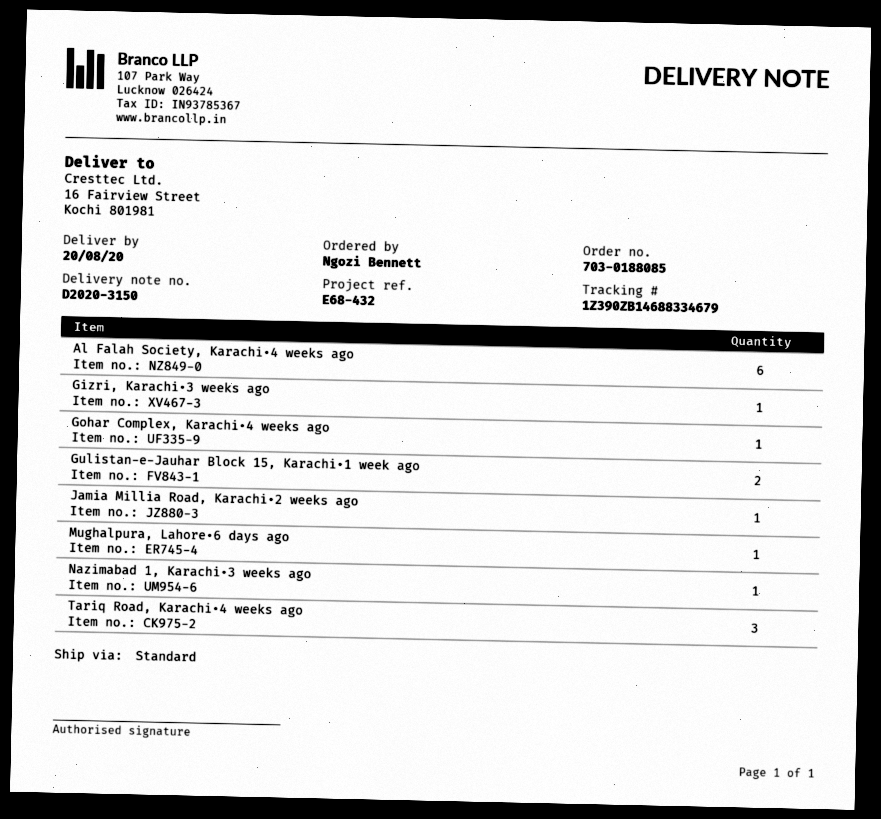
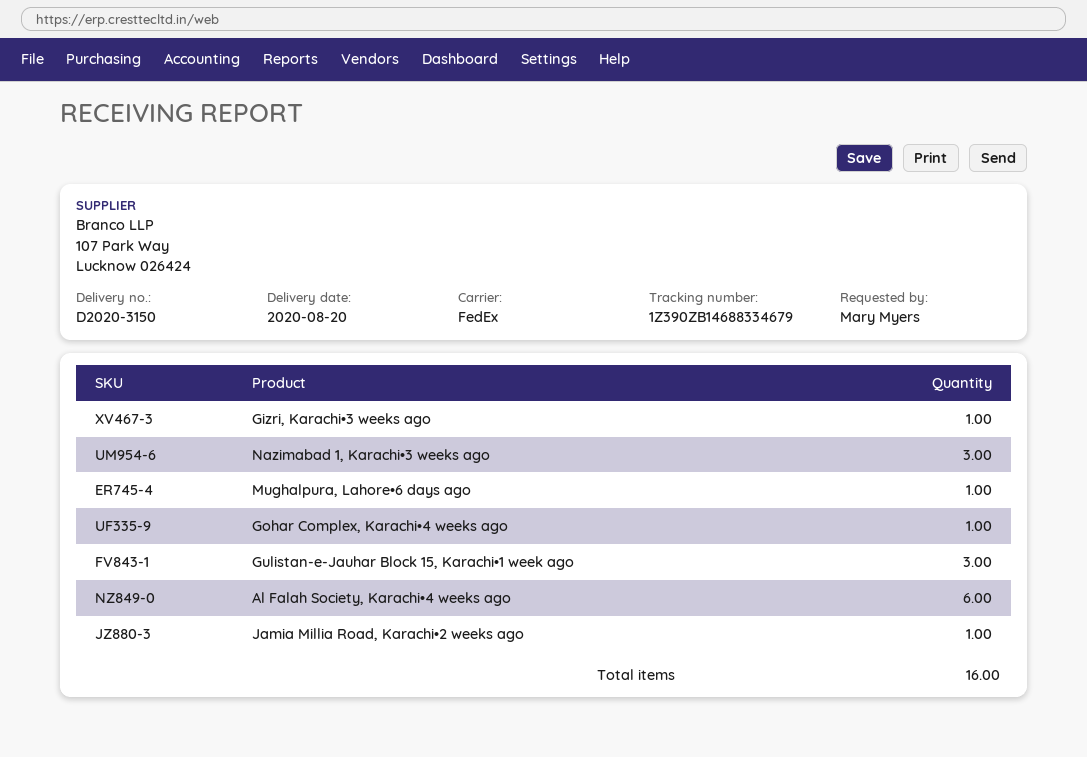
ordered by: Ngozi Bennett -> Mary Myers
shipping method: standard -> FedEx
Gulistan-e-Jauhar Block 15, Karachi•1 week ago: 2 -> 3
Nazimabad 1, Karachi•3 weeks ago: 1 -> 3
Tariq Road, Karachi•4 weeks ago: 3 -> none

